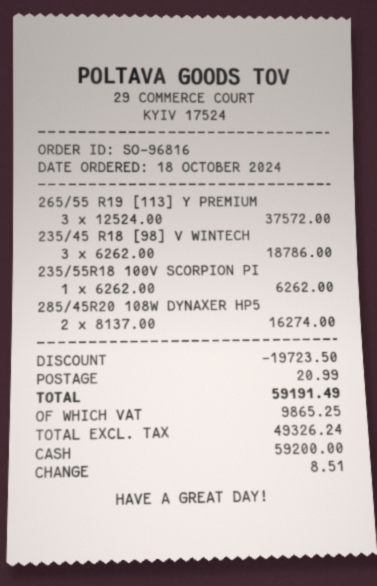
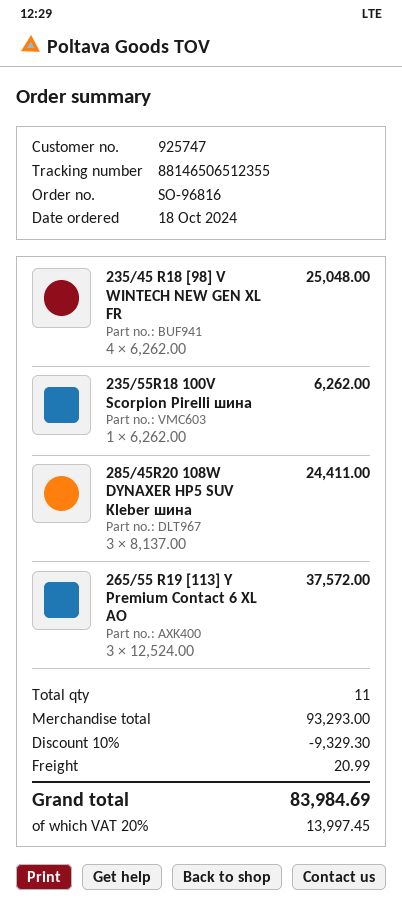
235/45 R18 [98] V WINTECH: 3 x 6262.00 = 18786.00 -> 4 x 6262.00 = 25048.00
285/45R20 108W DYNAXER HP5: 2 x 8137.00 = 16274.00 -> 3 x 8137.00 = 24411.00
discount: 19723.50 -> 9329.30
tax: 9865.25 -> 13997.45
total: 59191.49 -> 83984.69

